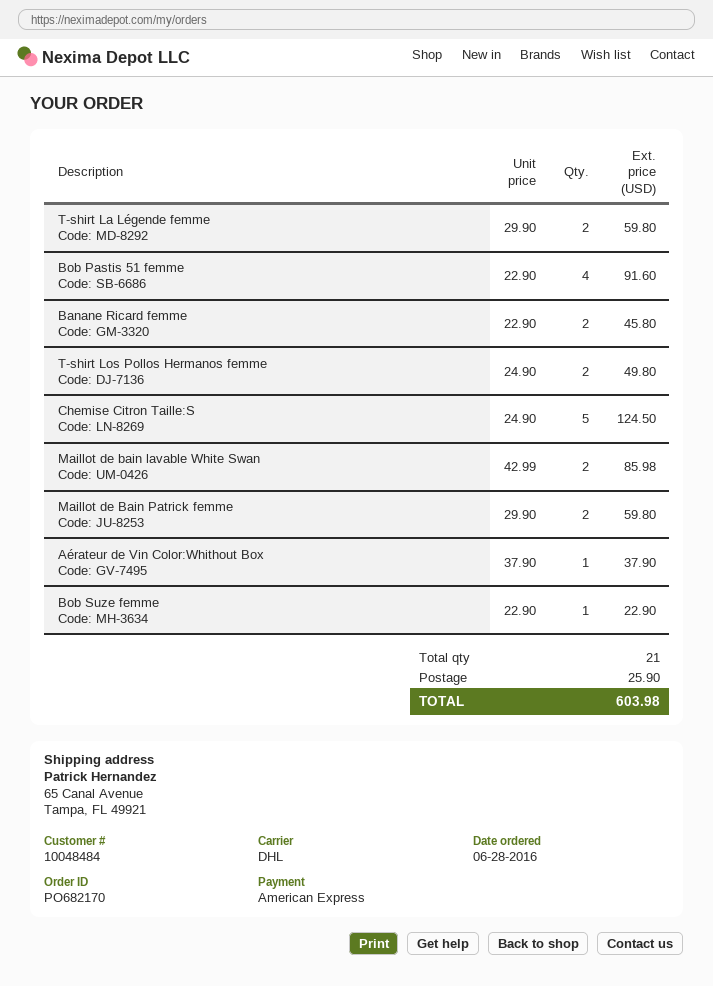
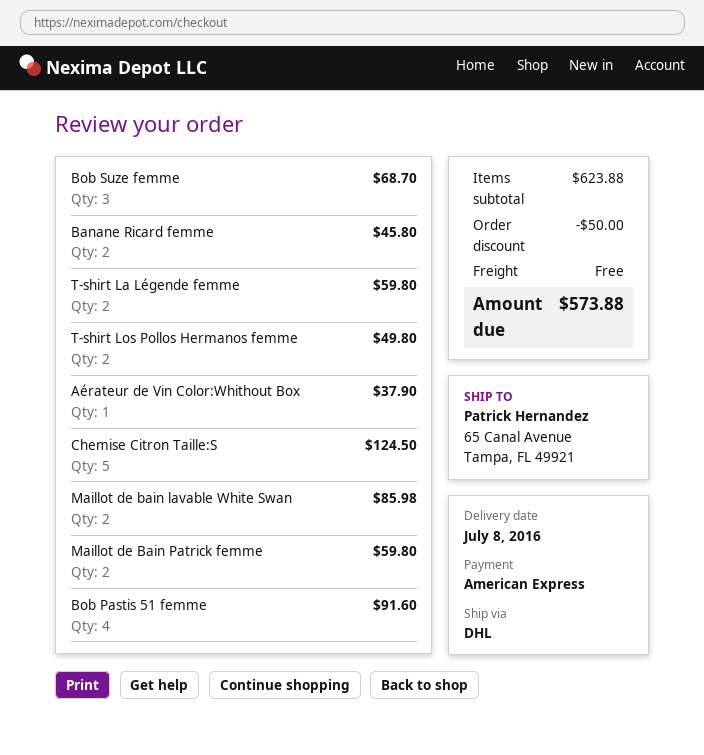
Bob Suze femme: 1 for 22.90 -> 3 for 68.70
discount: none -> 50.00
shipping: 25.90 -> 0.00
total: 603.98 -> 573.88

